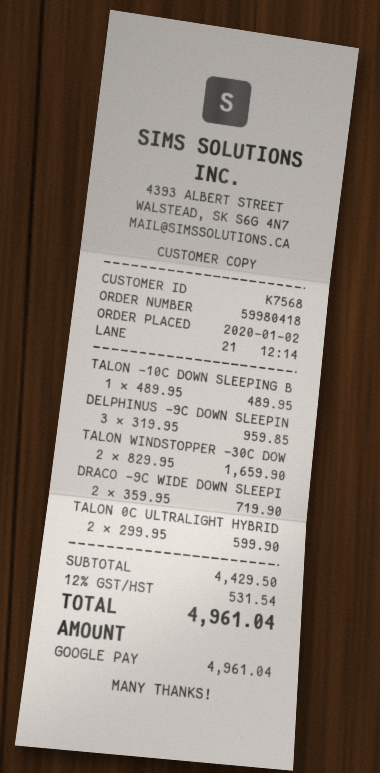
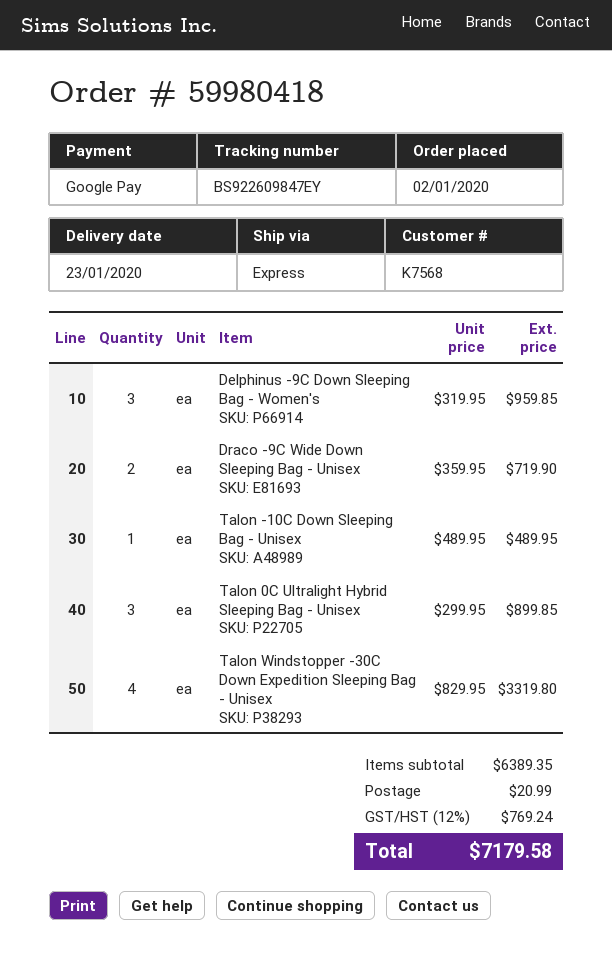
TALON WINDSTOPPER -30C DOW: 2 x 829.95 = 1659.90 -> 4 x 829.95 = 3319.80
TALON 0C ULTRALIGHT HYBRID: 2 x 299.95 = 599.90 -> 3 x 299.95 = 899.85
subtotal: 4429.50 -> 6389.35
shipping: none -> 20.99
tax: 12% = 531.54 -> 12% = 769.24
total: 4961.04 -> 7179.58

